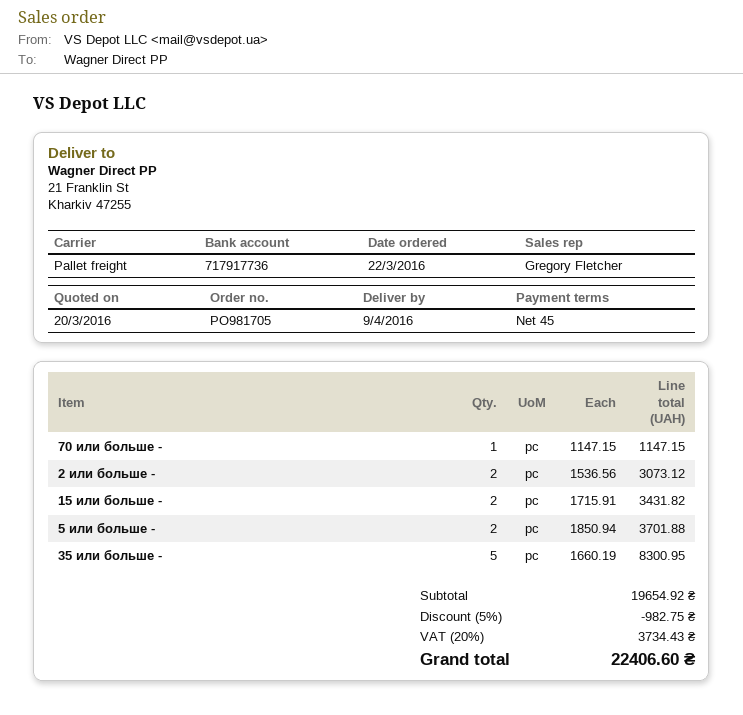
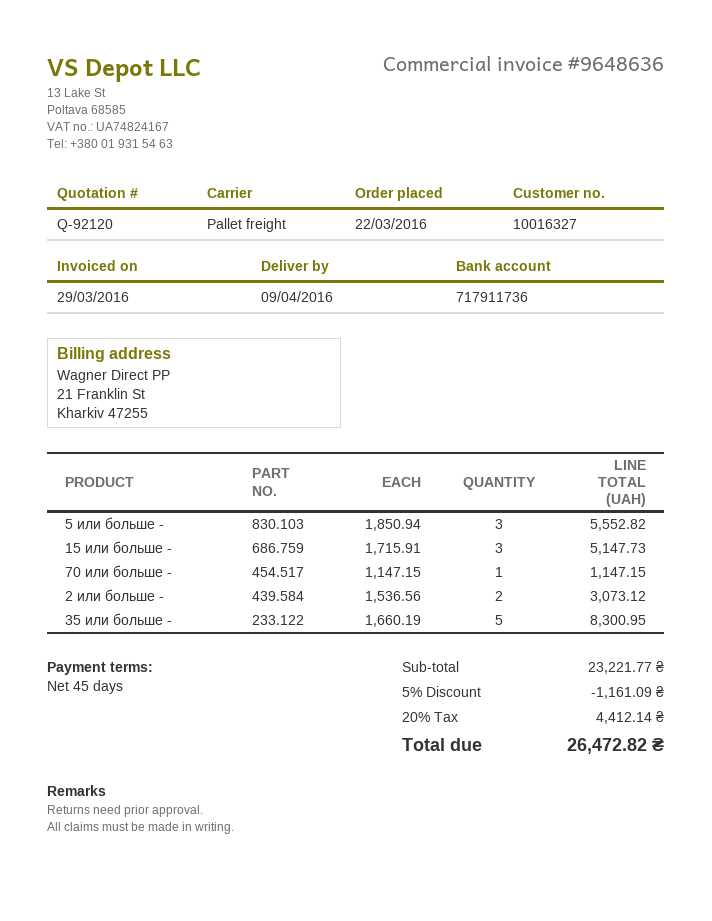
bank account: 717917736 -> 717911736
15 или больше -: 2 x 1715.91 = 3431.82 -> 3 x 1715.91 = 5147.73
5 или больше -: 2 x 1850.94 = 3701.88 -> 3 x 1850.94 = 5552.82
subtotal: 19654.92 -> 23221.77
discount: 5% = 982.75 -> 5% = 1161.09
tax: 20% = 3734.43 -> 20% = 4412.14
total: 22406.60 -> 26472.82

